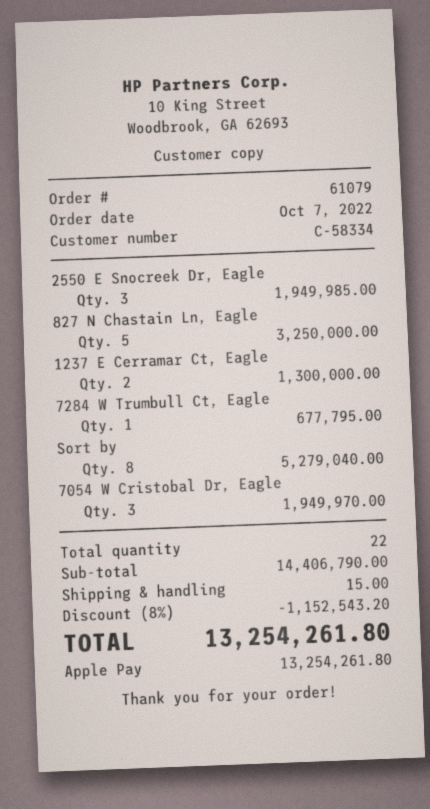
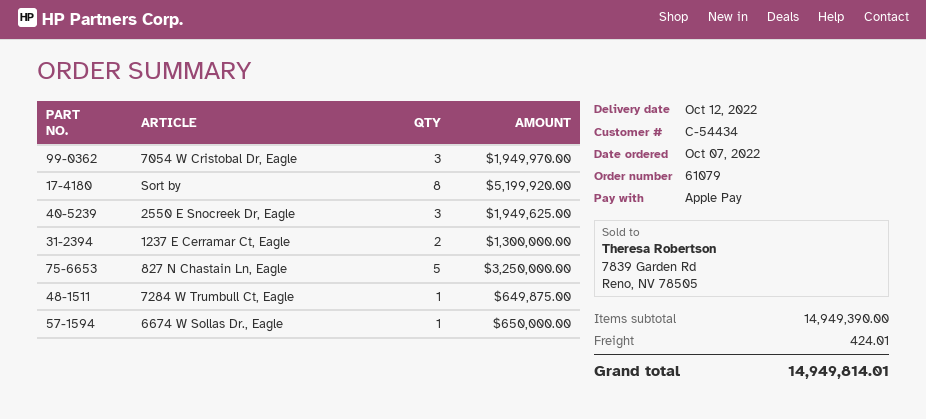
customer number: C-58334 -> C-54434
2550 E Snocreek Dr, Eagle: 3 for 1949985.00 -> 3 for 1949625.00
7284 W Trumbull Ct, Eagle: 1 for 677795.00 -> 1 for 649875.00
Sort by: 8 for 5279040.00 -> 8 for 5199920.00
6674 W Sollas Dr., Eagle: none -> 1 for 650000.00
subtotal: 14406790.00 -> 14949390.00
discount: 8% = 1152543.20 -> none
shipping: 15.00 -> 424.01
total: 13254261.80 -> 14949814.01

